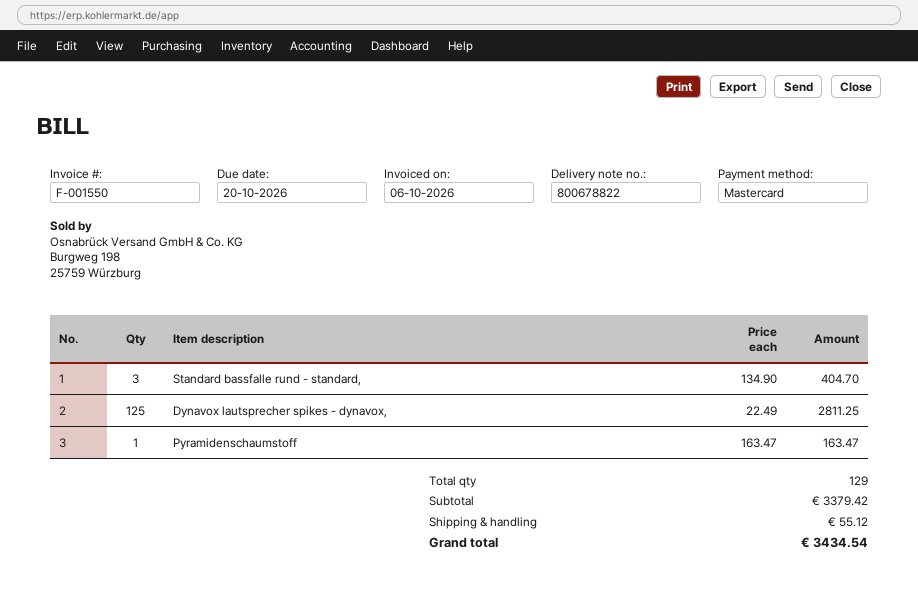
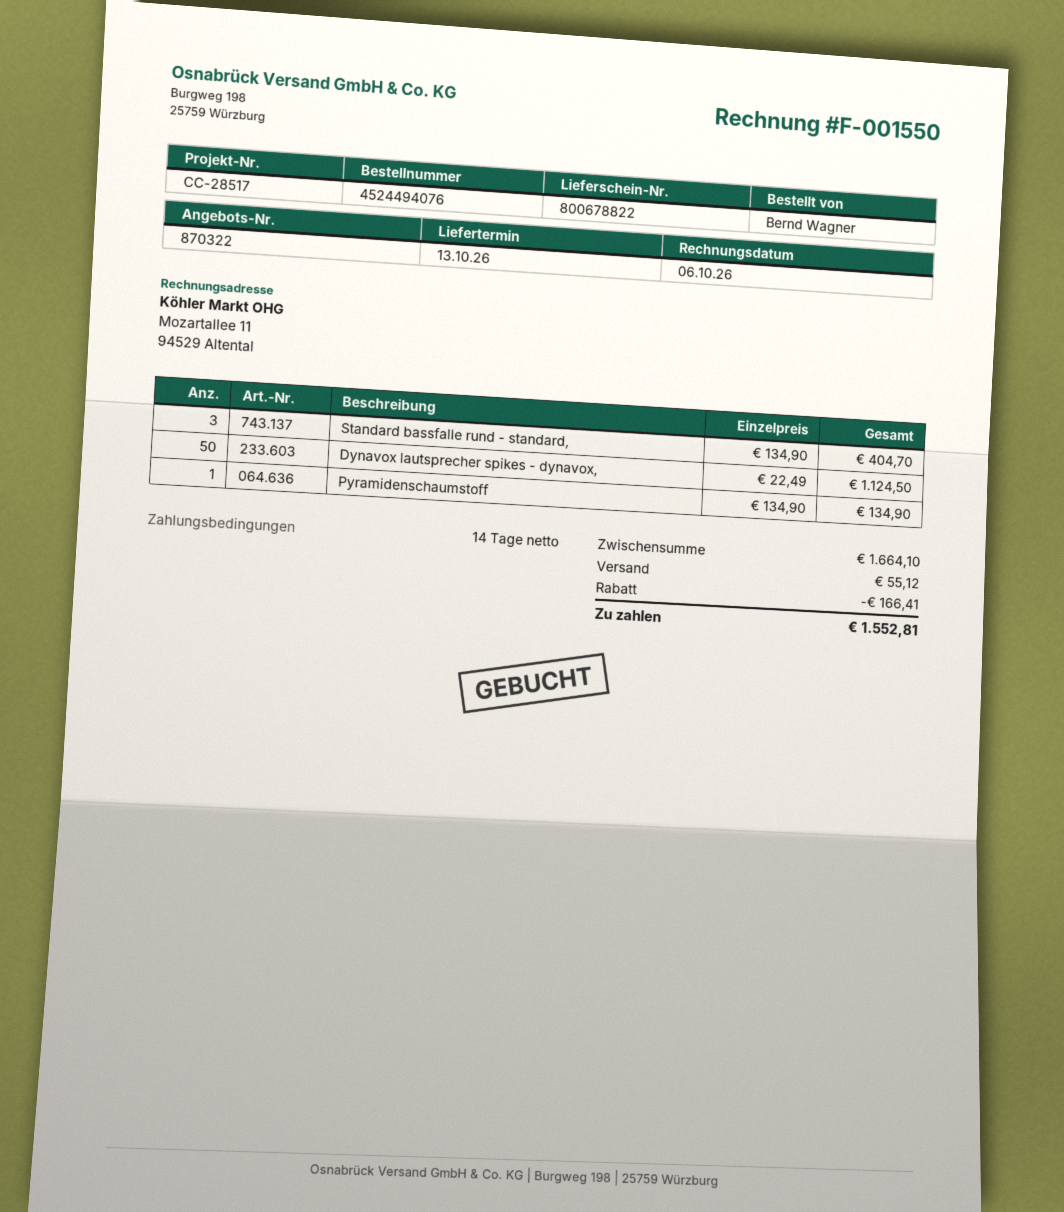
Dynavox lautsprecher spikes - dynavox,: 125 x 22.49 = 2811.25 -> 50 x 22.49 = 1124.50
Pyramidenschaumstoff: 1 x 163.47 = 163.47 -> 1 x 134.90 = 134.90
subtotal: 3379.42 -> 1664.10
discount: none -> 166.41
total: 3434.54 -> 1552.81

